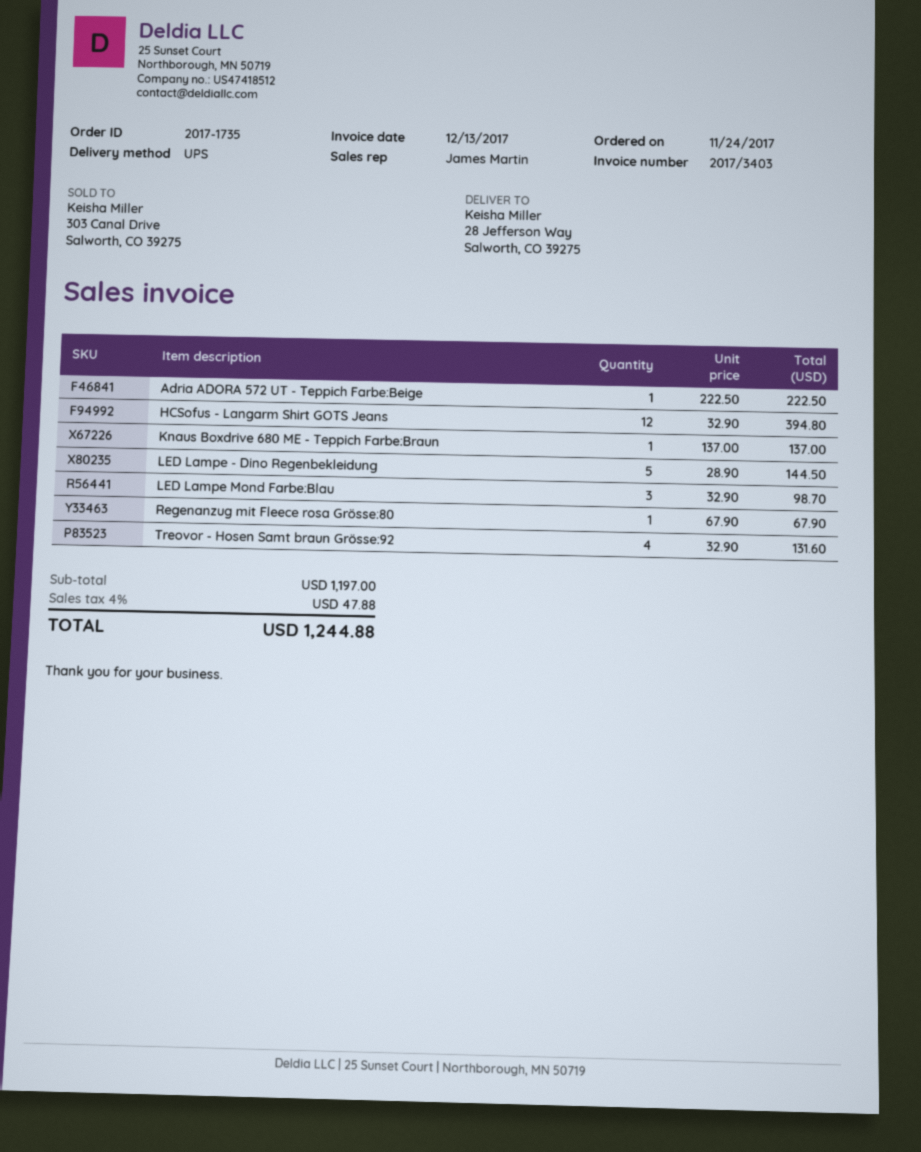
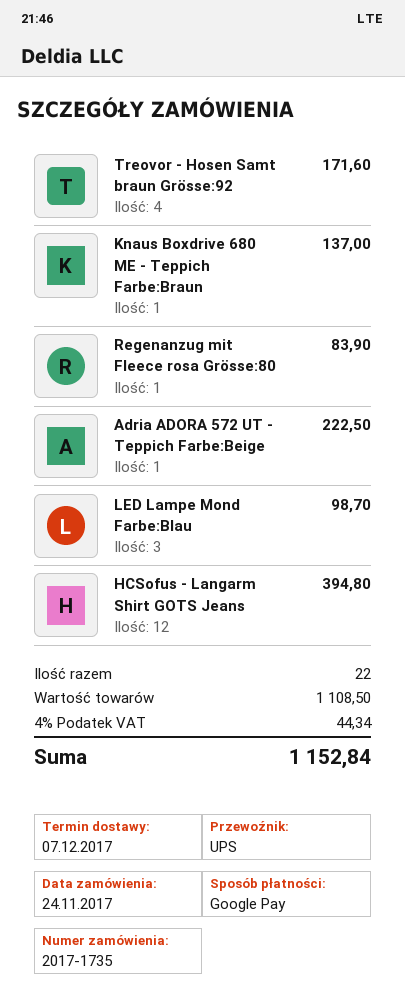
LED Lampe - Dino Regenbekleidung: 5 for 144.50 -> none
Regenanzug mit Fleece rosa Grösse:80: 1 for 67.90 -> 1 for 83.90
Treovor - Hosen Samt braun Grösse:92: 4 for 131.60 -> 4 for 171.60
subtotal: 1197.00 -> 1108.50
tax: 4% = 47.88 -> 4% = 44.34
total: 1244.88 -> 1152.84

